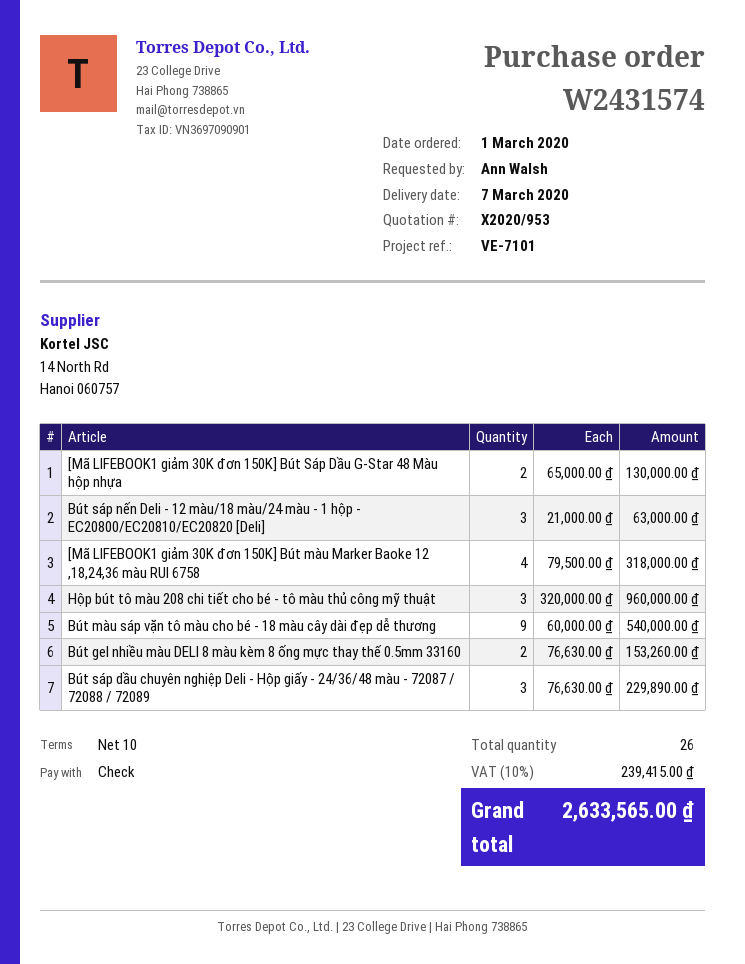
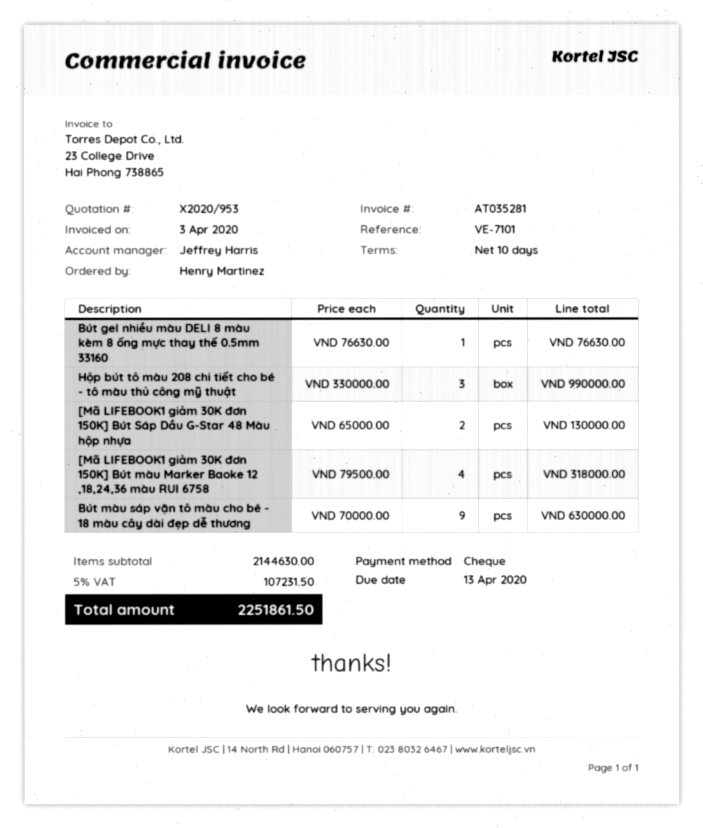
ordered by: Ann Walsh -> Henry Martinez
Bút sáp nến Deli - 12 màu/18 màu/24 màu - 1 hộp - EC20800/EC20810/EC20820 [Deli]: 3 x 21000.00 = 63000.00 -> none
Hộp bút tô màu 208 chi tiết cho bé - tô màu thủ công mỹ thuật: 3 x 320000.00 = 960000.00 -> 3 x 330000.00 = 990000.00
Bút màu sáp vặn tô màu cho bé - 18 màu cây dài đẹp dễ thương: 9 x 60000.00 = 540000.00 -> 9 x 70000.00 = 630000.00
Bút gel nhiều màu DELI 8 màu kèm 8 ống mực thay thế 0.5mm 33160: 2 x 76630.00 = 153260.00 -> 1 x 76630.00 = 76630.00
Bút sáp dầu chuyên nghiệp Deli - Hộp giấy - 24/36/48 màu - 72087 / 72088 / 72089: 3 x 76630.00 = 229890.00 -> none
tax: 10% = 239415.00 -> 5% = 107231.50
total: 2633565.00 -> 2251861.50

